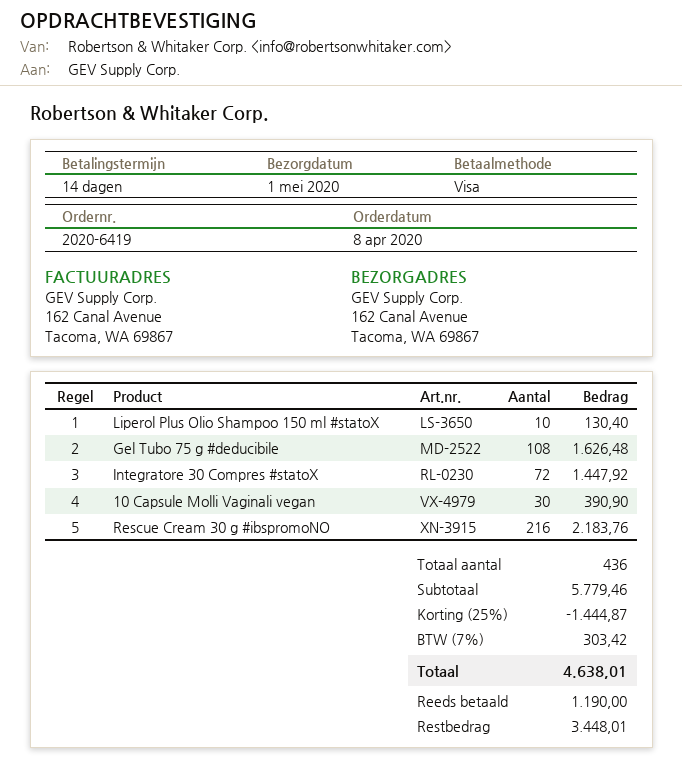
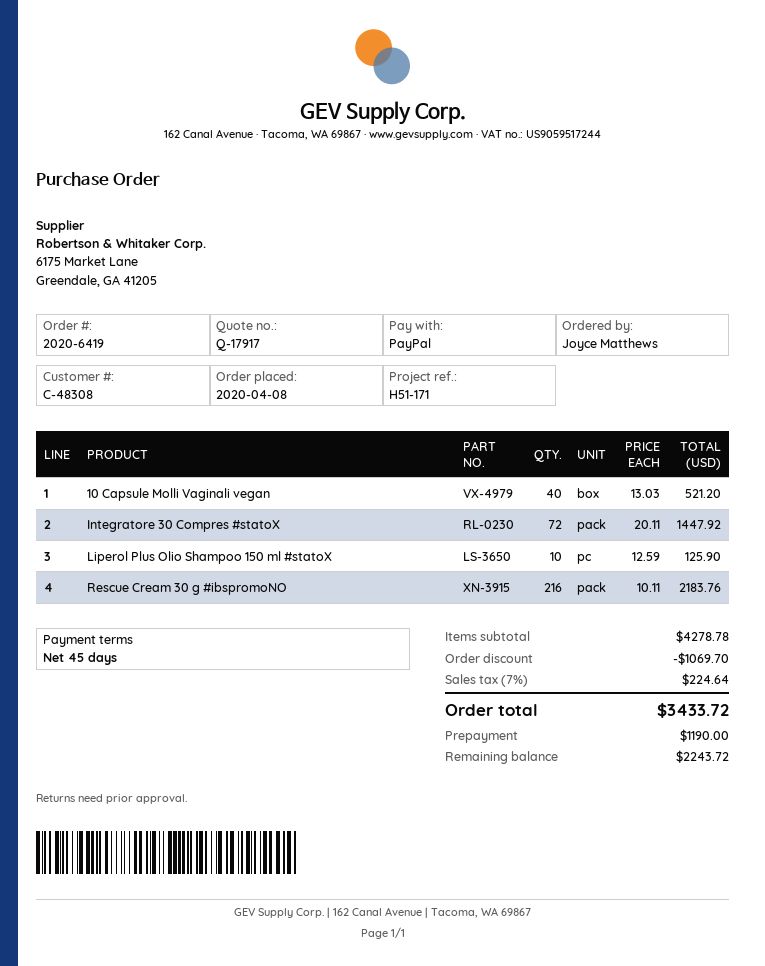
payment terms: 14 days -> 45 days
payment method: Visa -> PayPal
Liperol Plus Olio Shampoo 150 ml #statoX: 10 for 130.40 -> 10 for 125.90
Gel Tubo 75 g #deducibile: 108 for 1626.48 -> none
10 Capsule Molli Vaginali vegan: 30 for 390.90 -> 40 for 521.20
subtotal: 5779.46 -> 4278.78
discount: 1444.87 -> 1069.70
tax: 7% = 303.42 -> 7% = 224.64
total: 4638.01 -> 3433.72
balance: 3448.01 -> 2243.72

